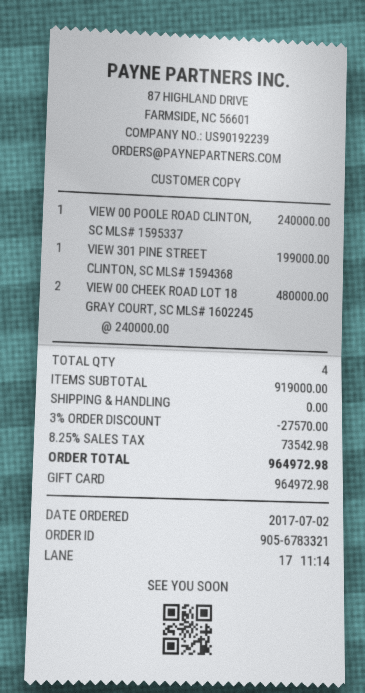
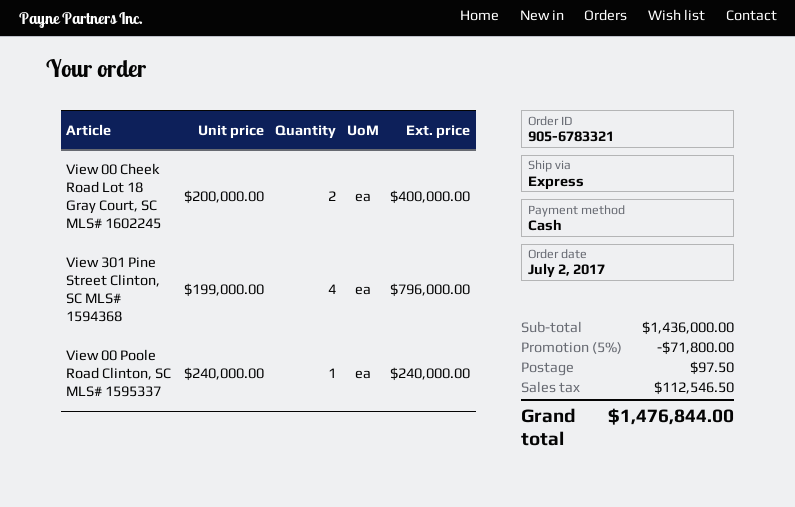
payment method: gift card -> cash
VIEW 301 PINE STREET CLINTON, SC MLS# 1594368: 1 x 199000.00 = 199000.00 -> 4 x 199000.00 = 796000.00
VIEW 00 CHEEK ROAD LOT 18 GRAY COURT, SC MLS# 1602245: 2 x 240000.00 = 480000.00 -> 2 x 200000.00 = 400000.00
subtotal: 919000.00 -> 1436000.00
discount: 3% = 27570.00 -> 5% = 71800.00
shipping: 0.00 -> 97.50
tax: 73542.98 -> 112546.50
total: 964972.98 -> 1476844.00

